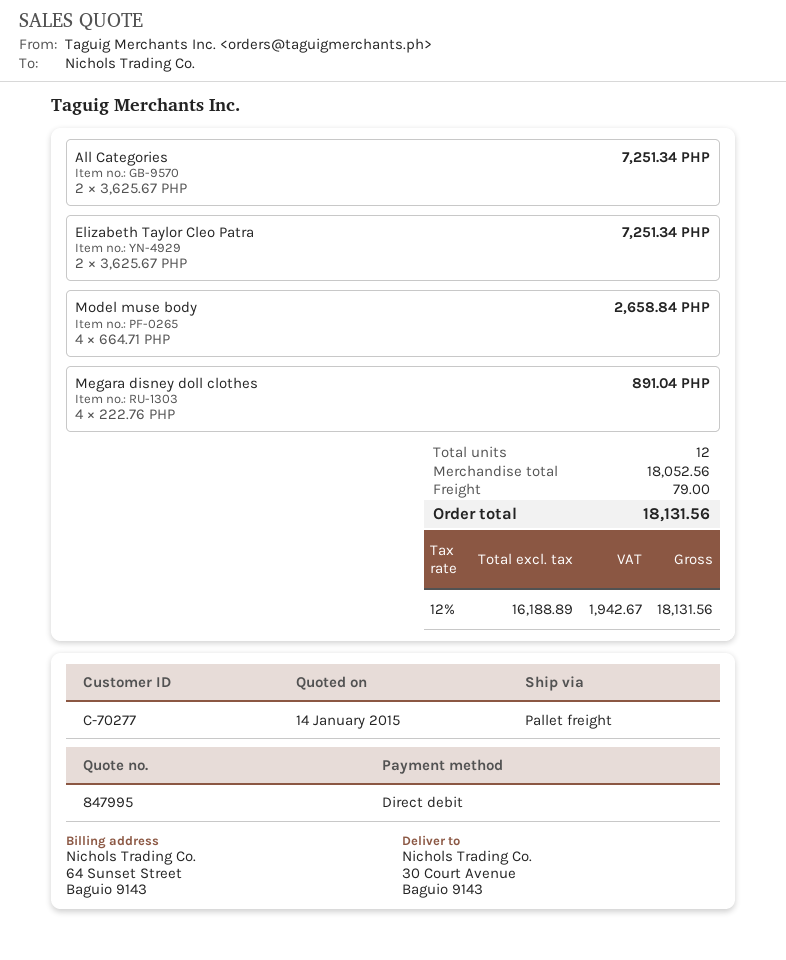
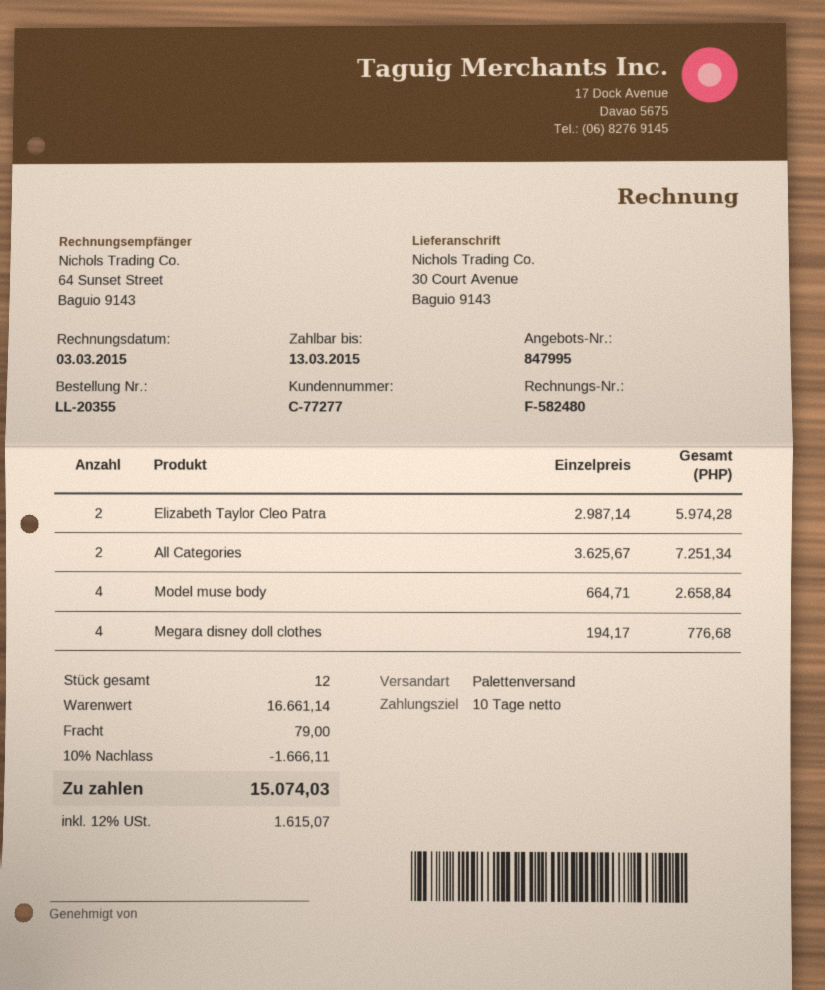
customer number: C-70277 -> C-77277
Elizabeth Taylor Cleo Patra: 2 x 3625.67 = 7251.34 -> 2 x 2987.14 = 5974.28
Megara disney doll clothes: 4 x 222.76 = 891.04 -> 4 x 194.17 = 776.68
subtotal: 18052.56 -> 16661.14
discount: none -> 10% = 1666.11
tax: 12% = 1942.67 -> 12% = 1615.07
total: 18131.56 -> 15074.03

